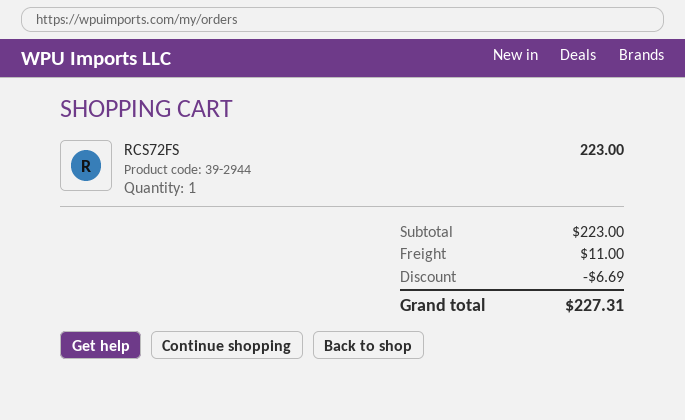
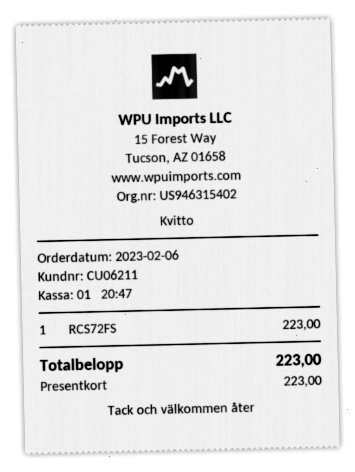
discount: 6.69 -> none
shipping: 11.00 -> none
total: 227.31 -> 223.00

